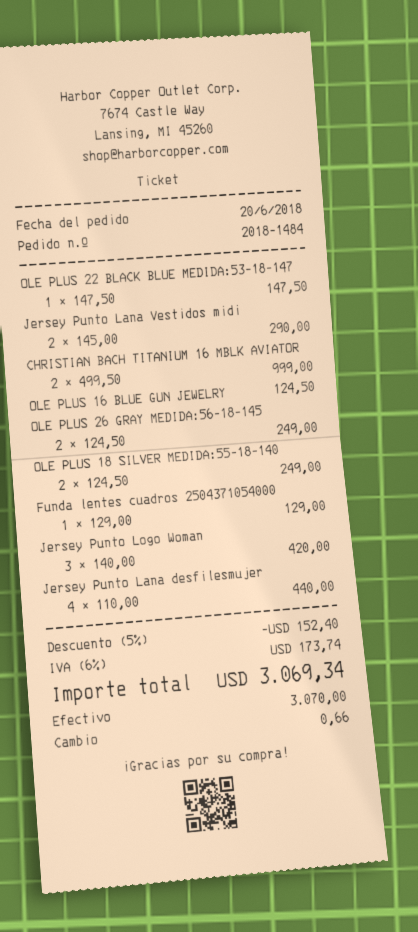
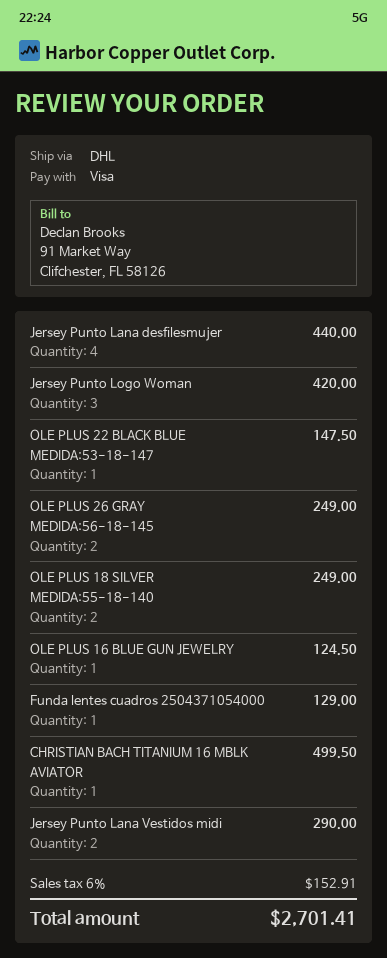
payment method: cash -> Visa
CHRISTIAN BACH TITANIUM 16 MBLK AVIATOR: 2 for 999.00 -> 1 for 499.50
discount: 5% = 152.40 -> none
tax: 6% = 173.74 -> 6% = 152.91
total: 3069.34 -> 2701.41

